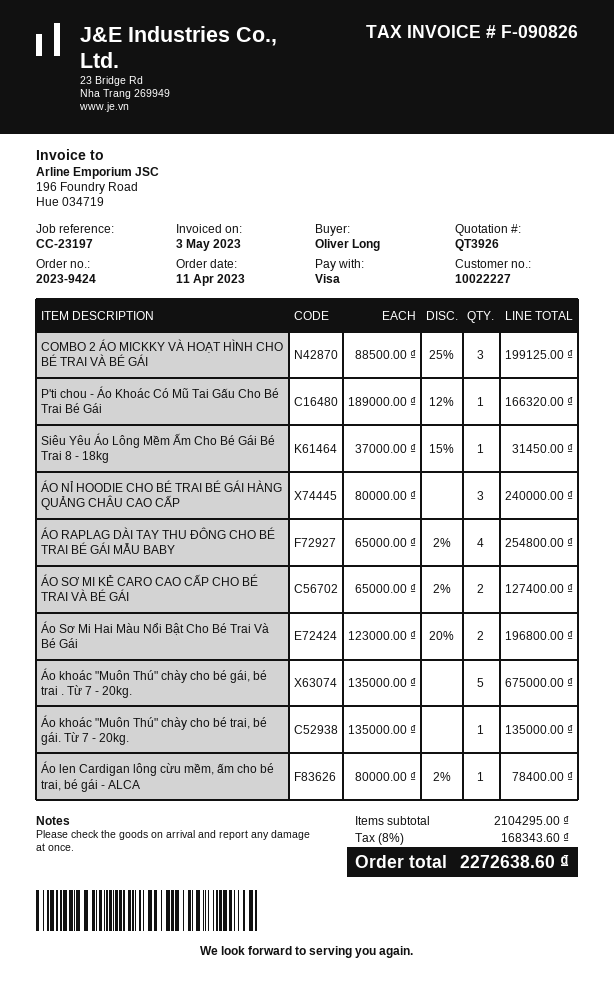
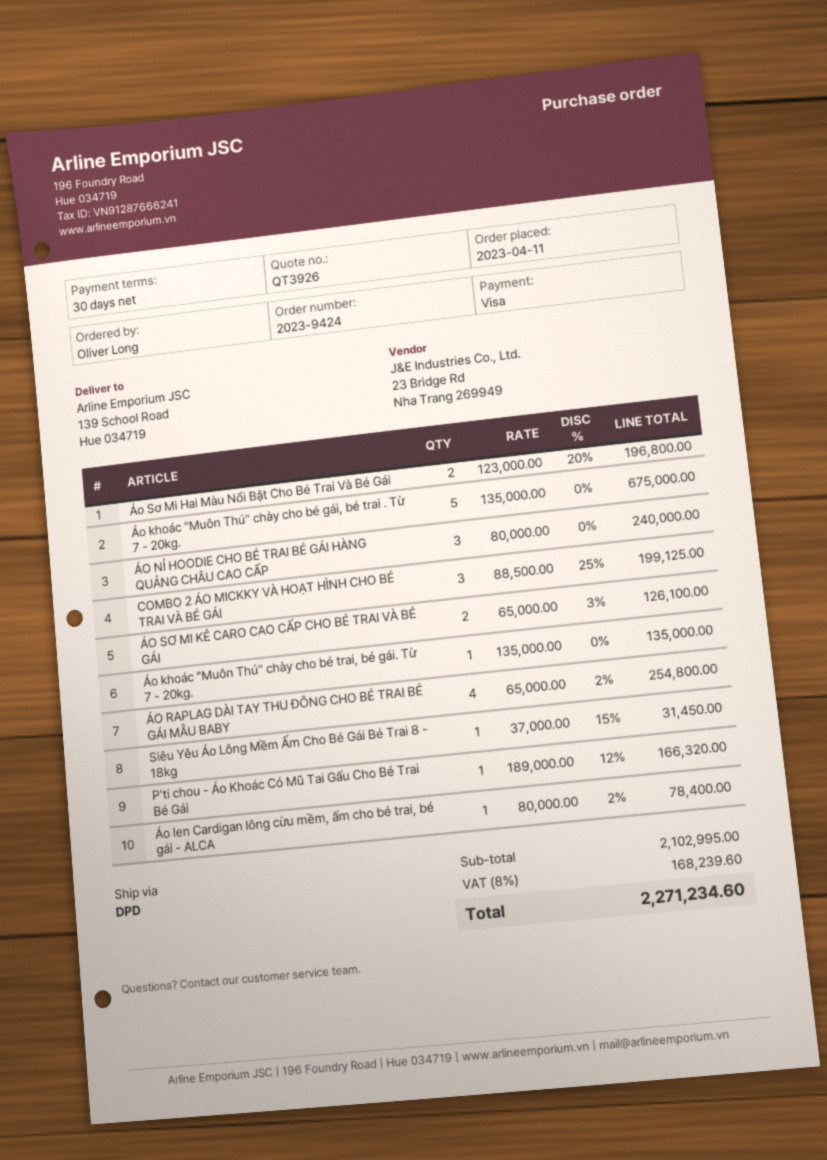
ÁO SƠ MI KẺ CARO CAO CẤP CHO BÉ TRAI VÀ BÉ GÁI: 2 x 65000.00 - 2% = 127400.00 -> 2 x 65000.00 - 3% = 126100.00
subtotal: 2104295.00 -> 2102995.00
tax: 8% = 168343.60 -> 8% = 168239.60
total: 2272638.60 -> 2271234.60

